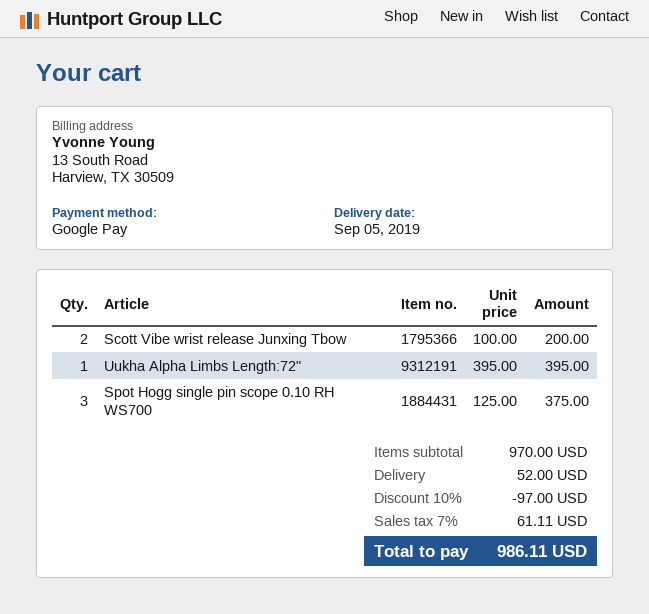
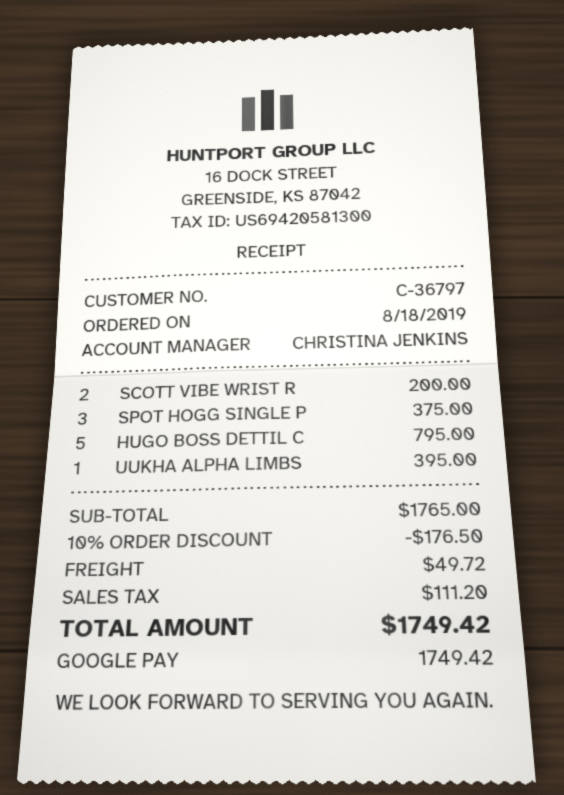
HUGO BOSS DETTIL C: none -> 5 for 795.00
subtotal: 970.00 -> 1765.00
discount: 10% = 97.00 -> 10% = 176.50
shipping: 52.00 -> 49.72
tax: 61.11 -> 111.20
total: 986.11 -> 1749.42

